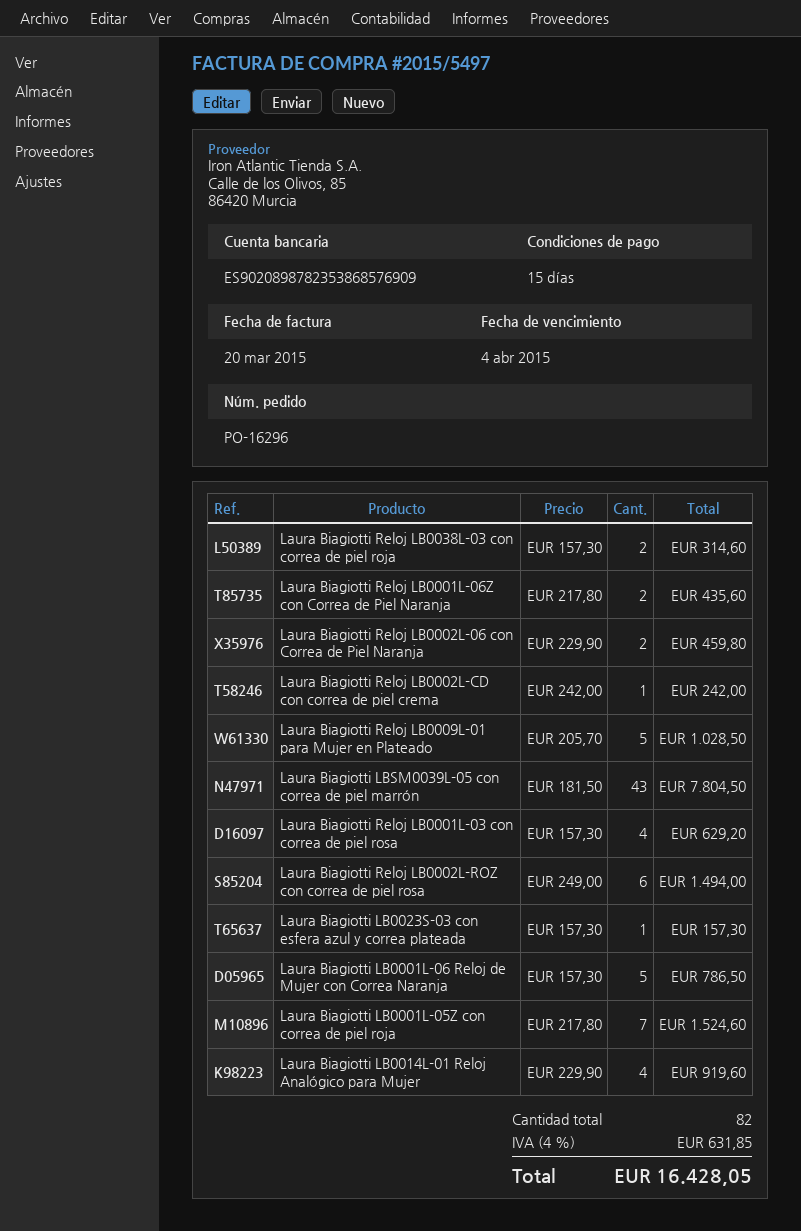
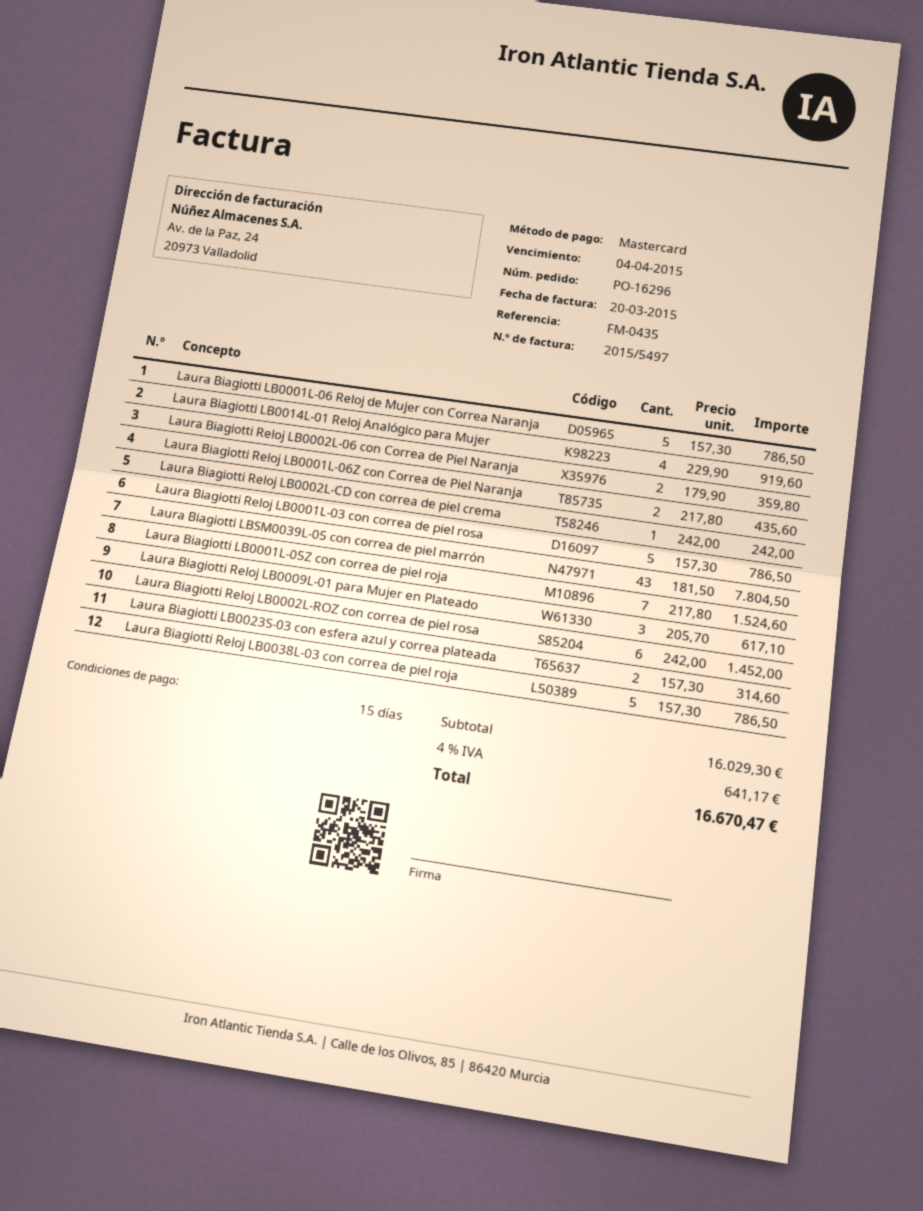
Laura Biagiotti Reloj LB0038L-03 con correa de piel roja: 2 x 157.30 = 314.60 -> 5 x 157.30 = 786.50
Laura Biagiotti Reloj LB0002L-06 con Correa de Piel Naranja: 2 x 229.90 = 459.80 -> 2 x 179.90 = 359.80
Laura Biagiotti Reloj LB0009L-01 para Mujer en Plateado: 5 x 205.70 = 1028.50 -> 3 x 205.70 = 617.10
Laura Biagiotti Reloj LB0001L-03 con correa de piel rosa: 4 x 157.30 = 629.20 -> 5 x 157.30 = 786.50
Laura Biagiotti Reloj LB0002L-ROZ con correa de piel rosa: 6 x 249.00 = 1494.00 -> 6 x 242.00 = 1452.00
Laura Biagiotti LB0023S-03 con esfera azul y correa plateada: 1 x 157.30 = 157.30 -> 2 x 157.30 = 314.60
tax: 4% = 631.85 -> 4% = 641.17
total: 16428.05 -> 16670.47

